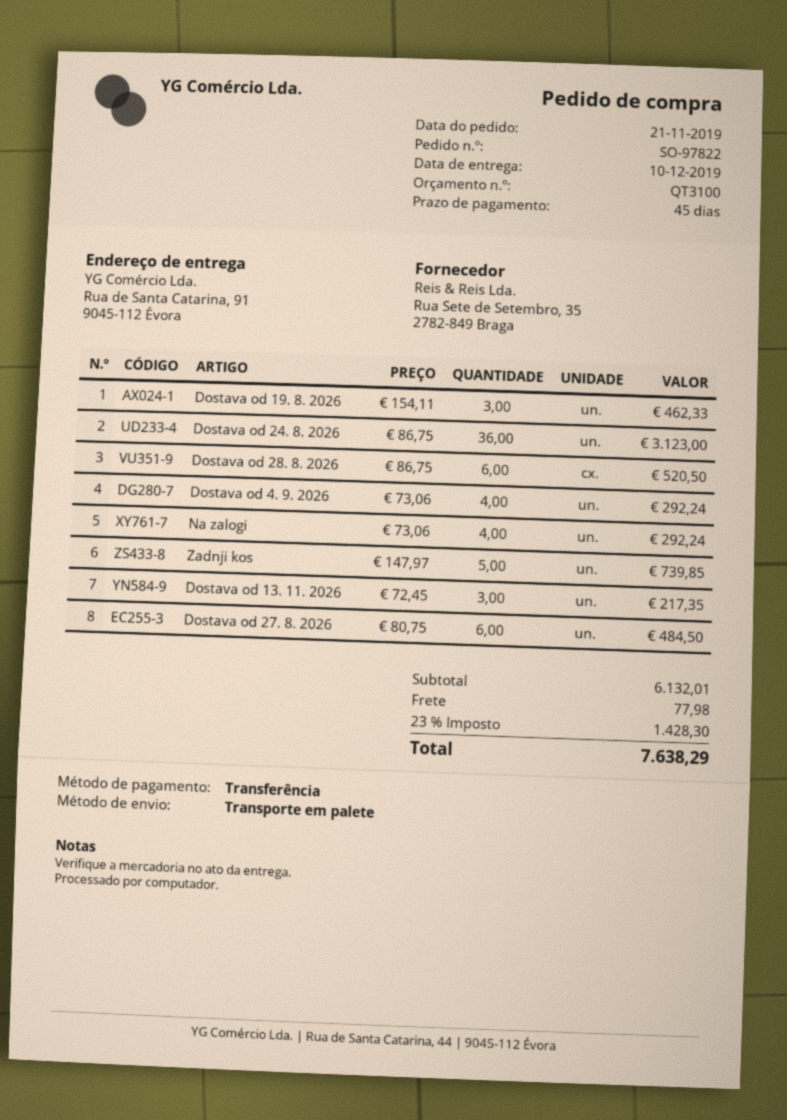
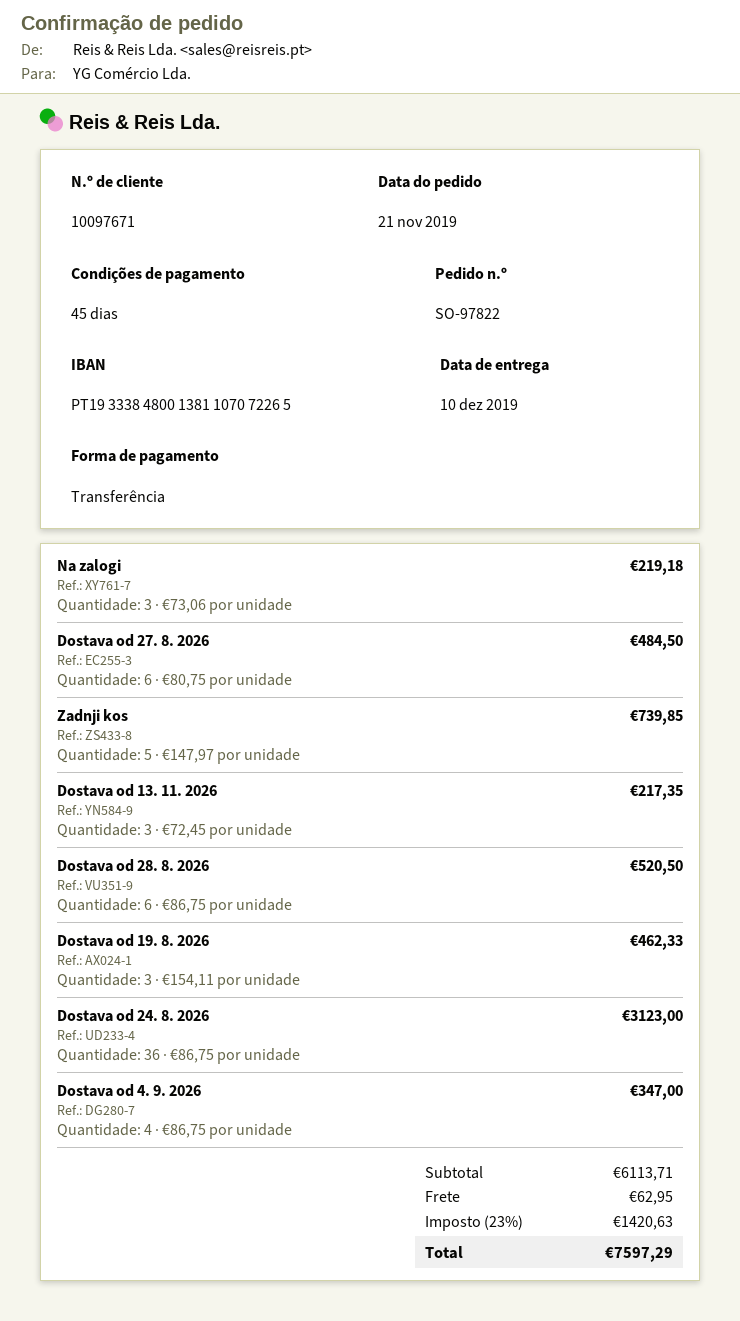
Dostava od 4. 9. 2026: 4 x 73.06 = 292.24 -> 4 x 86.75 = 347.00
Na zalogi: 4 x 73.06 = 292.24 -> 3 x 73.06 = 219.18
subtotal: 6132.01 -> 6113.71
shipping: 77.98 -> 62.95
tax: 23% = 1428.30 -> 23% = 1420.63
total: 7638.29 -> 7597.29

